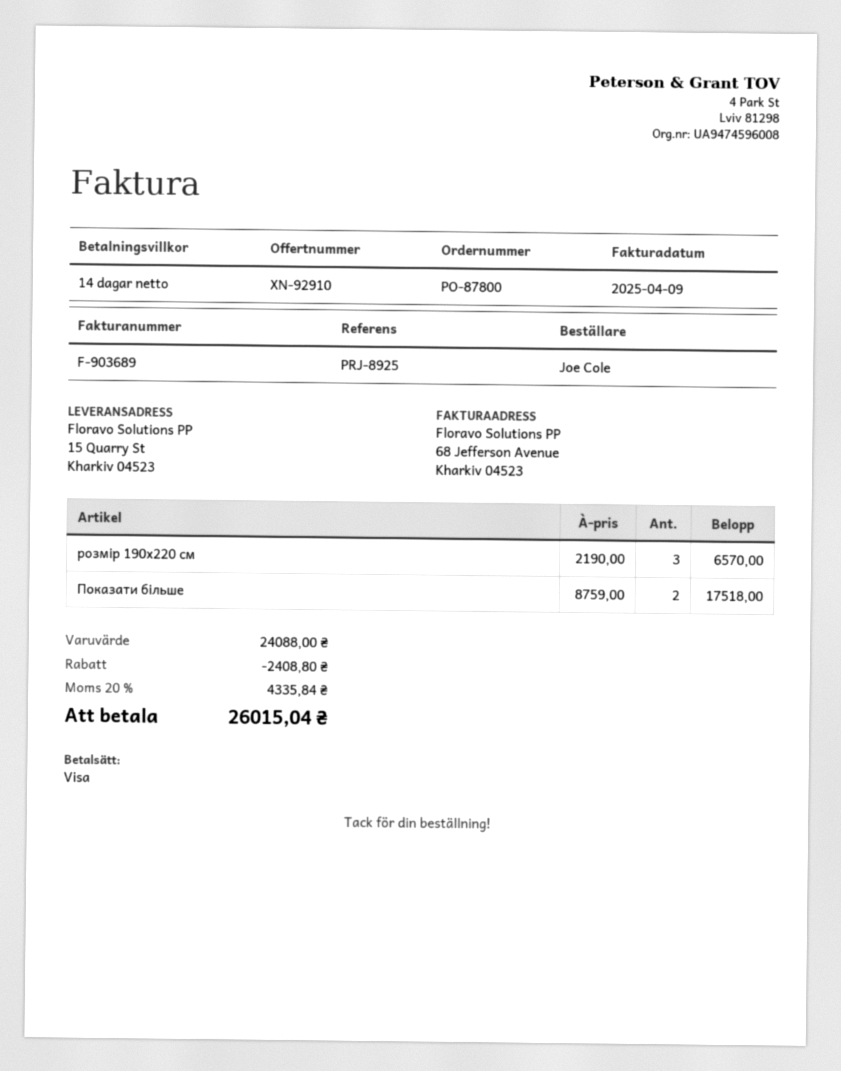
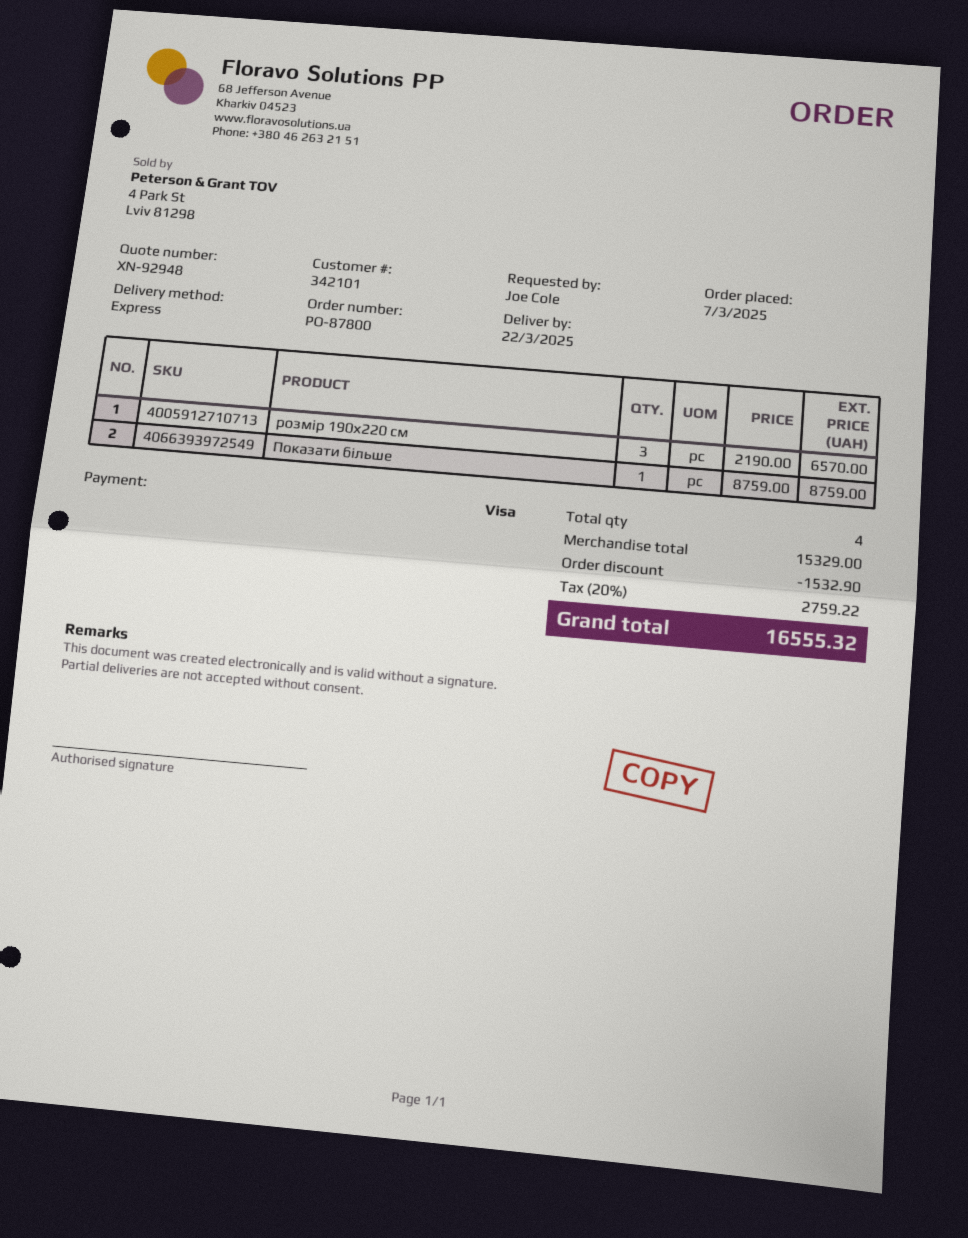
quote number: XN-92910 -> XN-92948
Показати більше: 2 x 8759.00 = 17518.00 -> 1 x 8759.00 = 8759.00
subtotal: 24088.00 -> 15329.00
discount: 2408.80 -> 1532.90
tax: 20% = 4335.84 -> 20% = 2759.22
total: 26015.04 -> 16555.32

